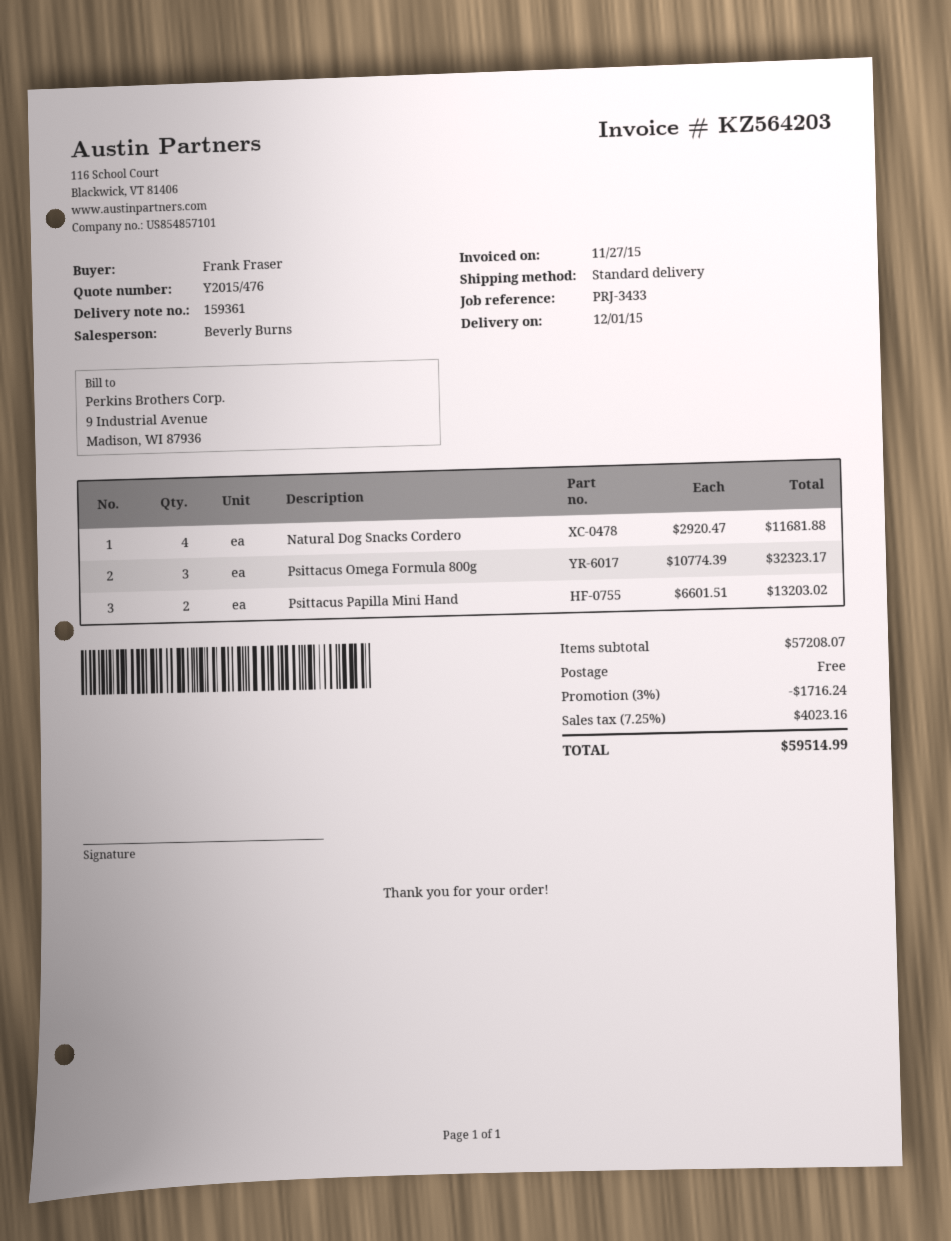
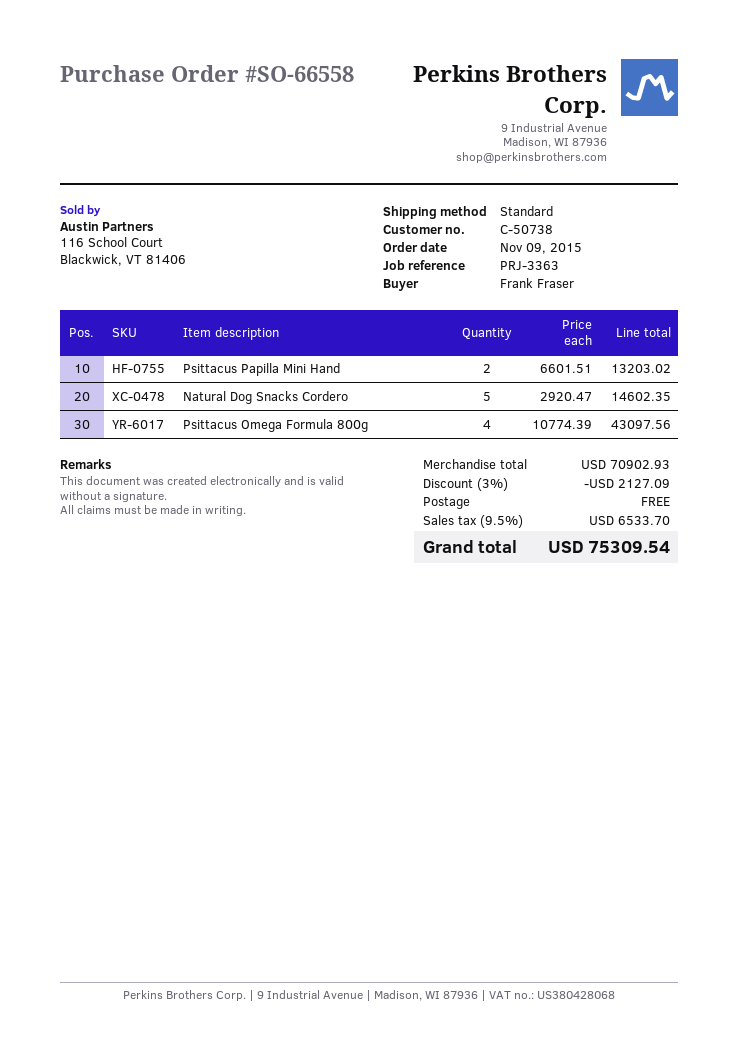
reference: PRJ-3433 -> PRJ-3363
Natural Dog Snacks Cordero: 4 x 2920.47 = 11681.88 -> 5 x 2920.47 = 14602.35
Psittacus Omega Formula 800g: 3 x 10774.39 = 32323.17 -> 4 x 10774.39 = 43097.56
subtotal: 57208.07 -> 70902.93
discount: 3% = 1716.24 -> 3% = 2127.09
tax: 7.25% = 4023.16 -> 9.5% = 6533.70
total: 59514.99 -> 75309.54

